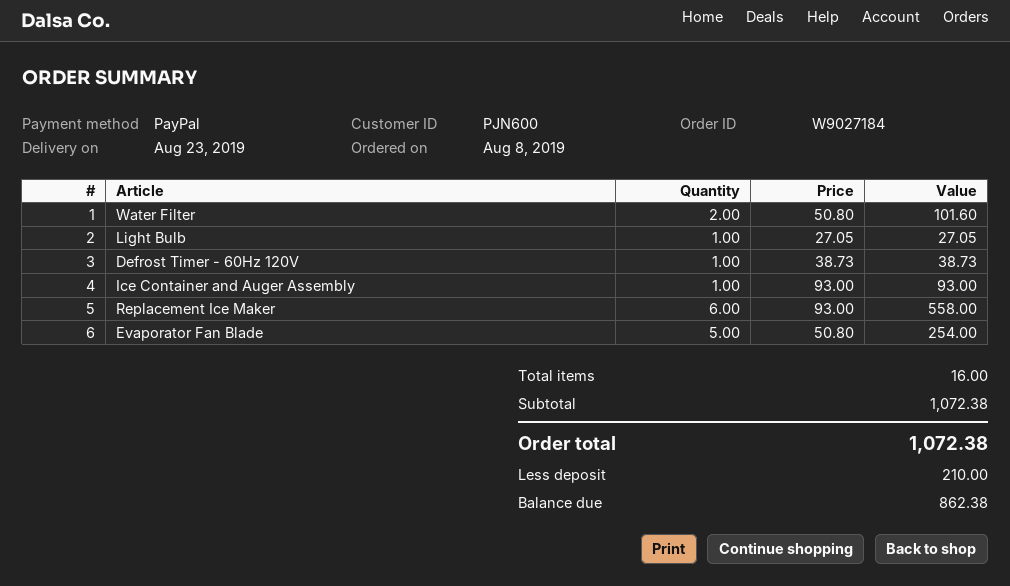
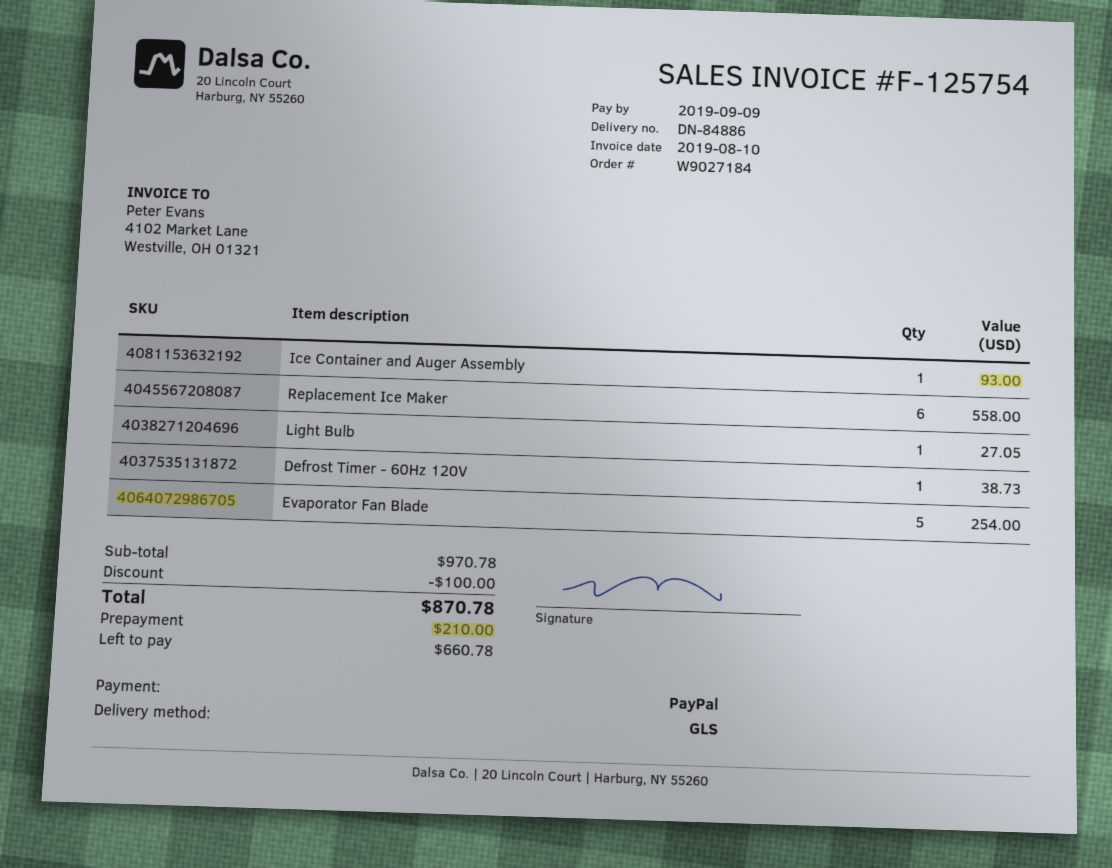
Water Filter: 2 for 101.60 -> none
subtotal: 1072.38 -> 970.78
discount: none -> 100.00
total: 1072.38 -> 870.78
balance: 862.38 -> 660.78

